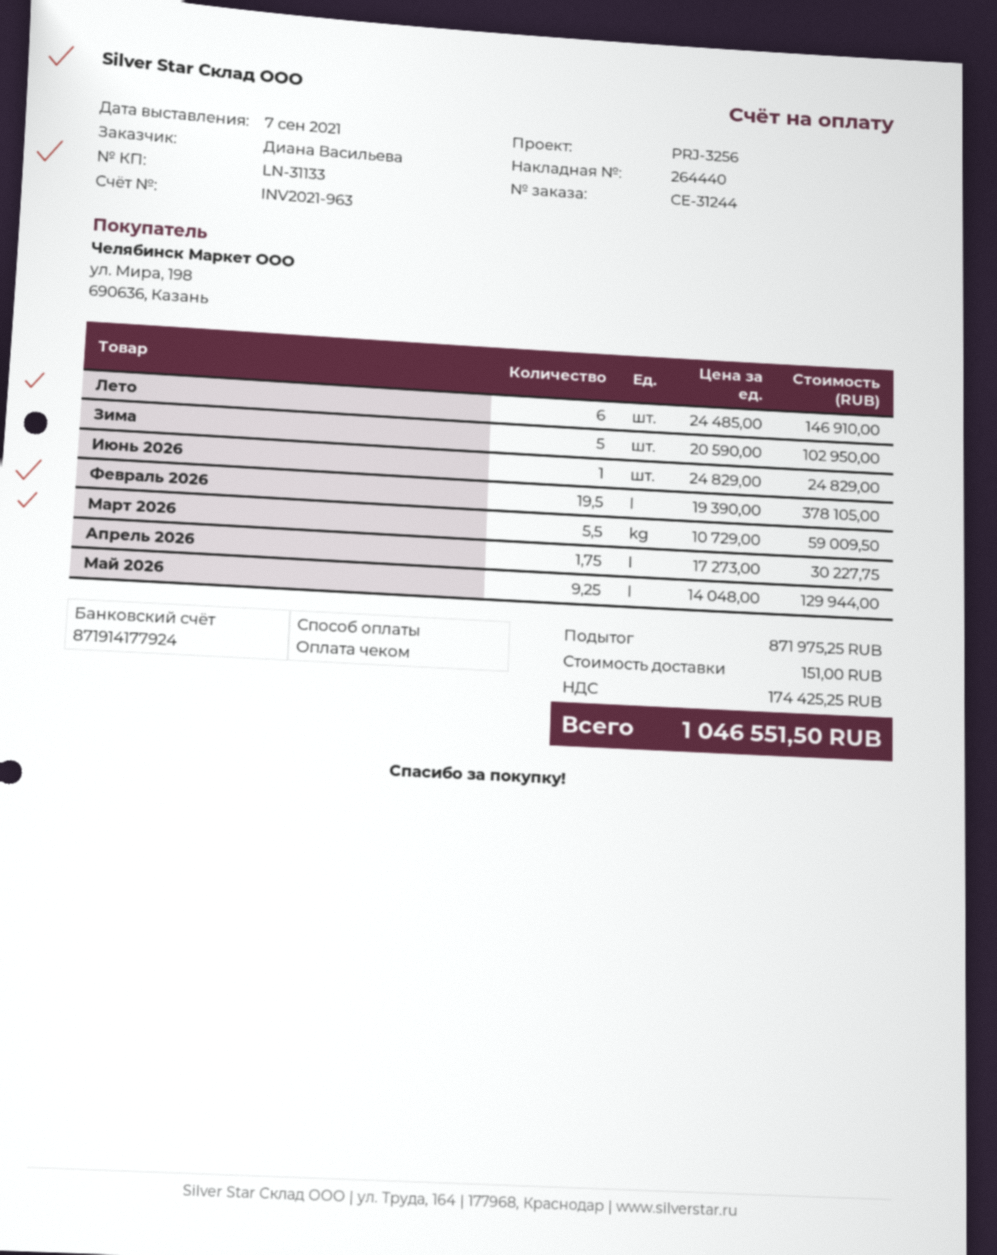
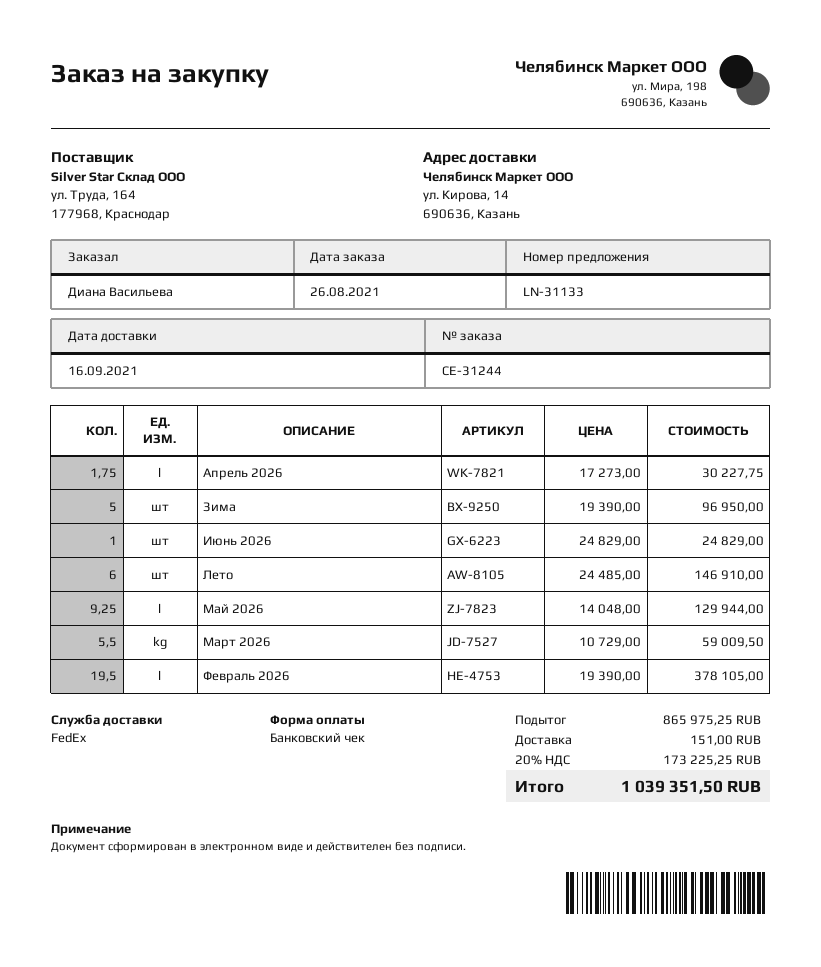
Зима: 5 x 20590.00 = 102950.00 -> 5 x 19390.00 = 96950.00
subtotal: 871975.25 -> 865975.25
tax: 174425.25 -> 173225.25
total: 1046551.50 -> 1039351.50

